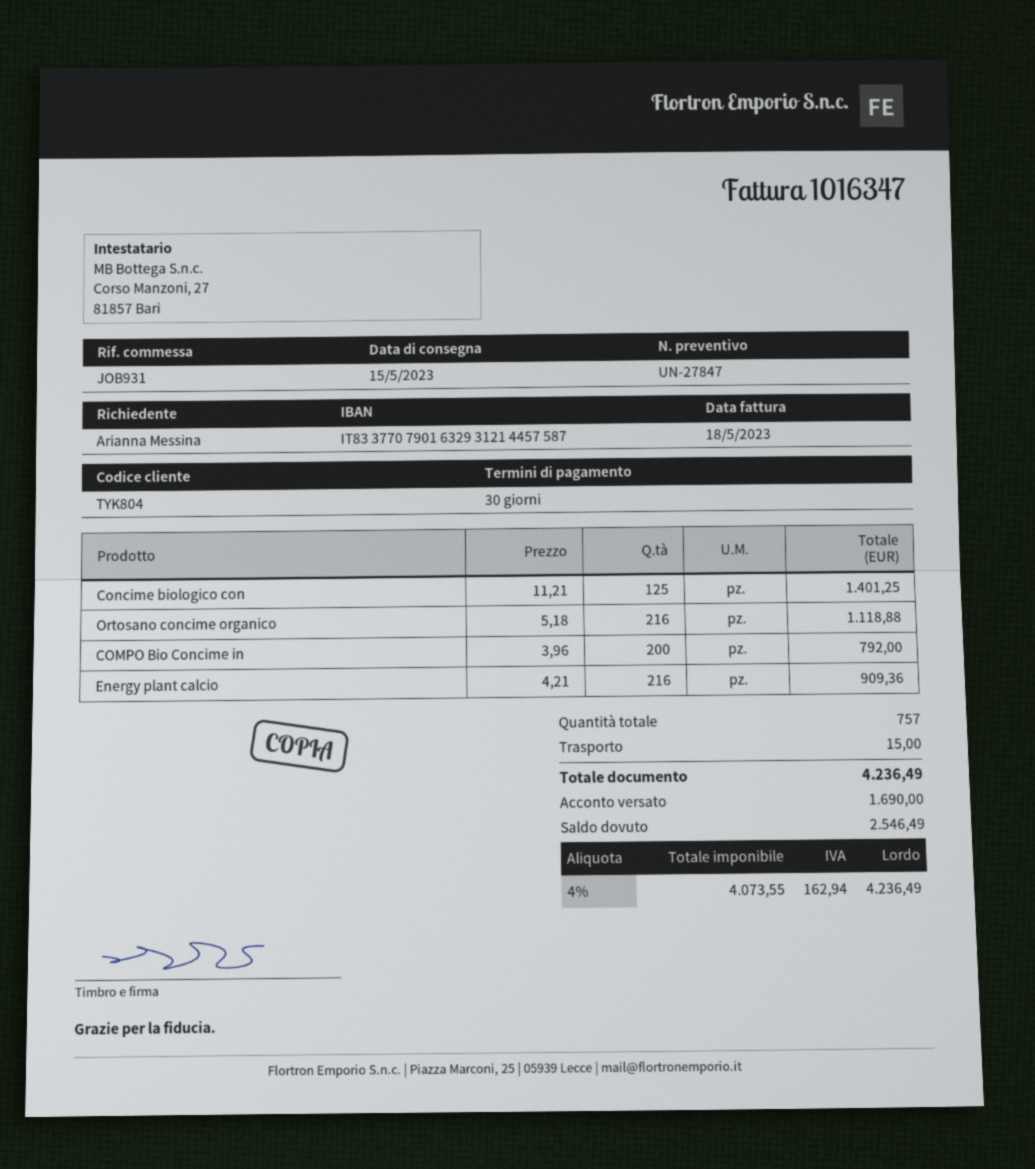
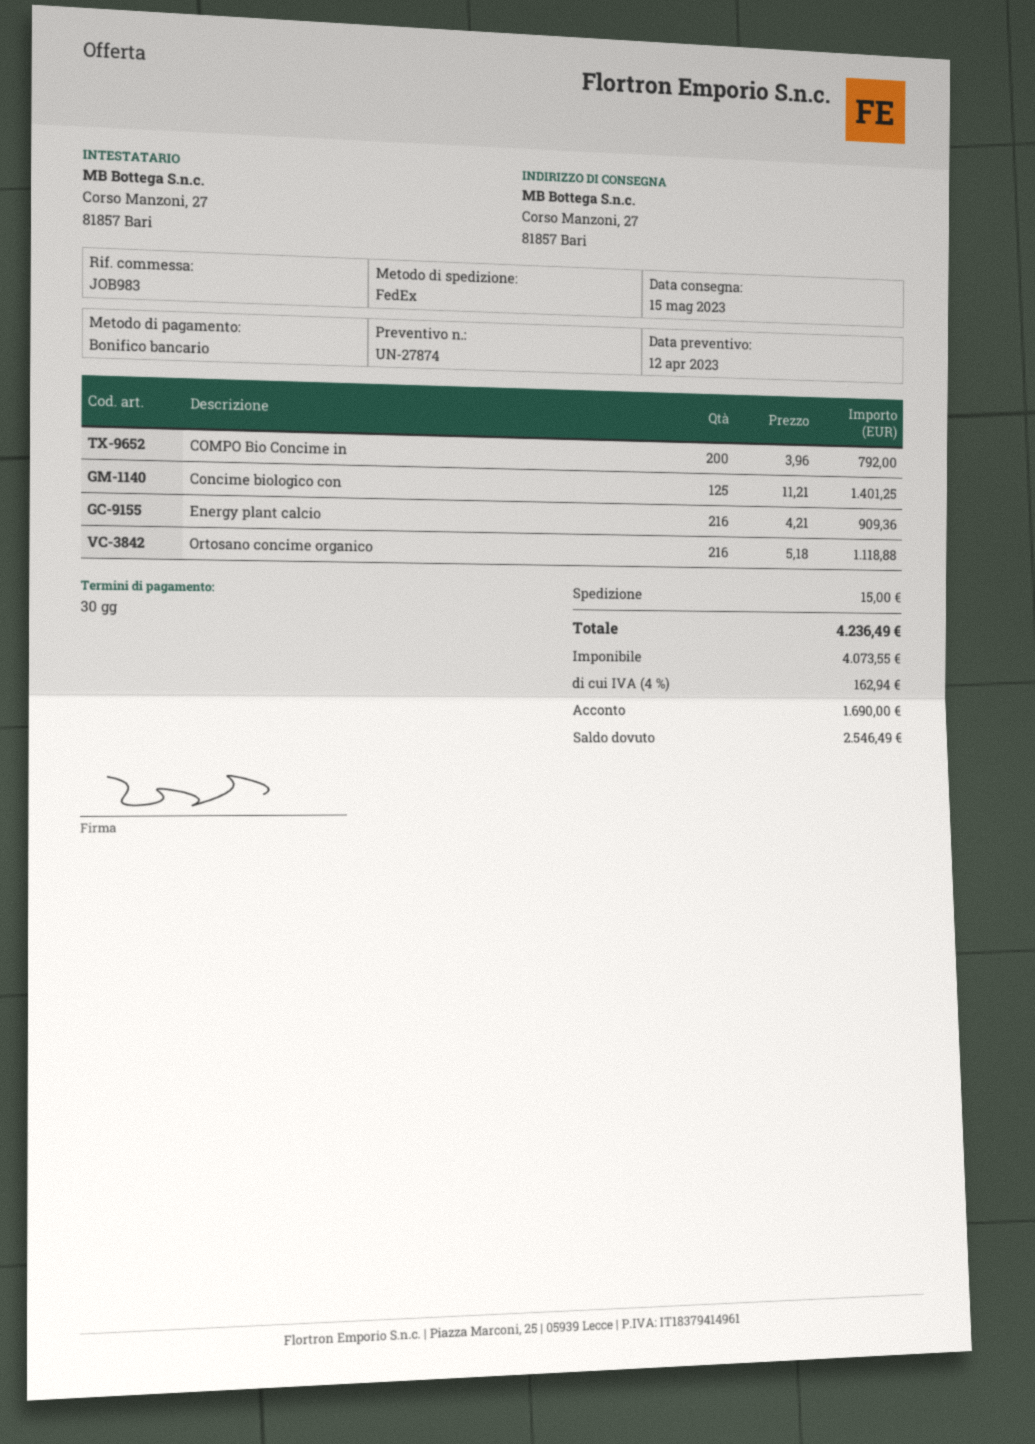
quote number: UN-27847 -> UN-27874
reference: JOB931 -> JOB983

